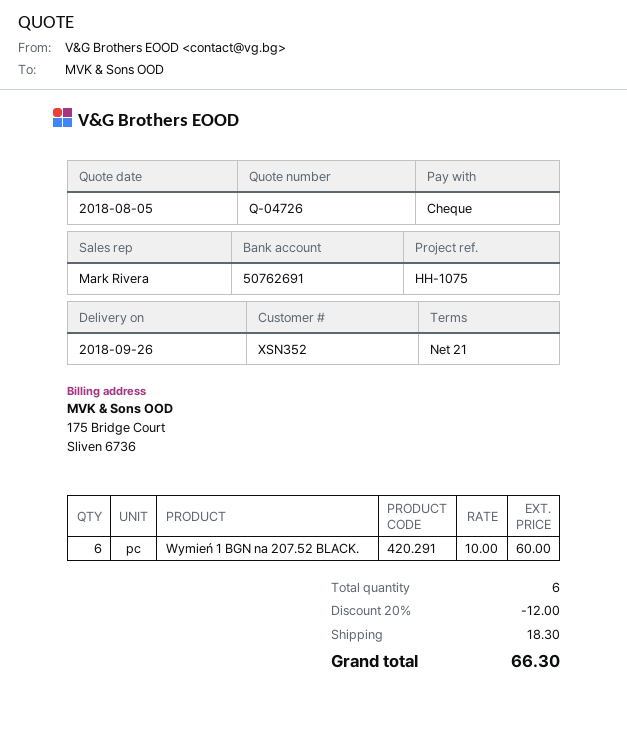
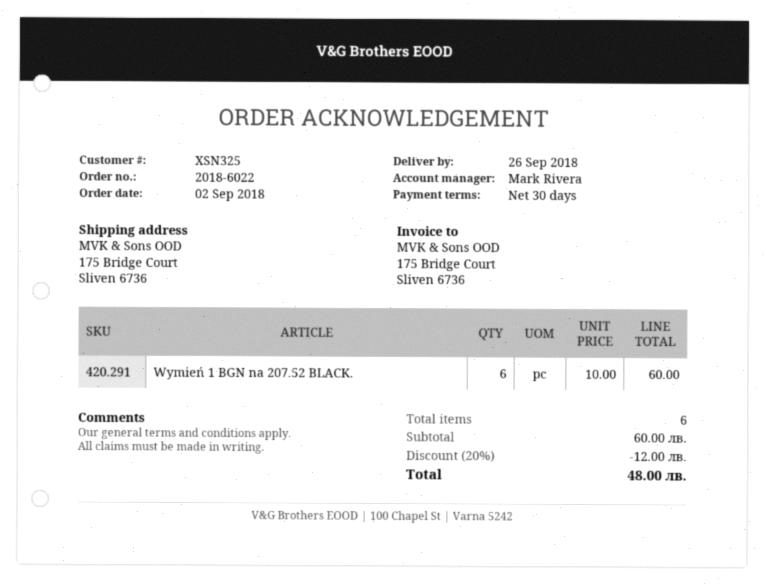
payment terms: 21 days -> 30 days
customer number: XSN352 -> XSN325
shipping: 18.30 -> none
total: 66.30 -> 48.00

